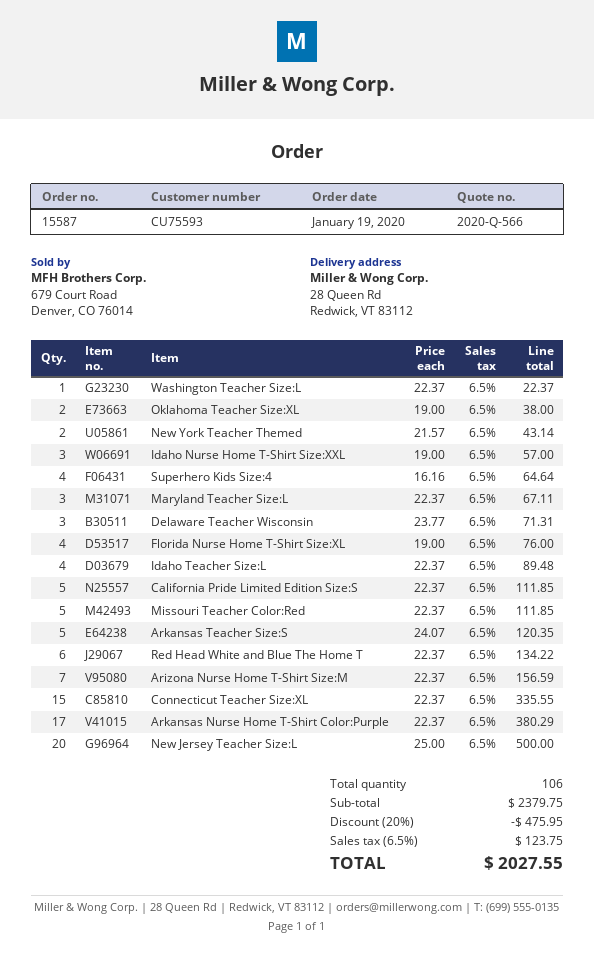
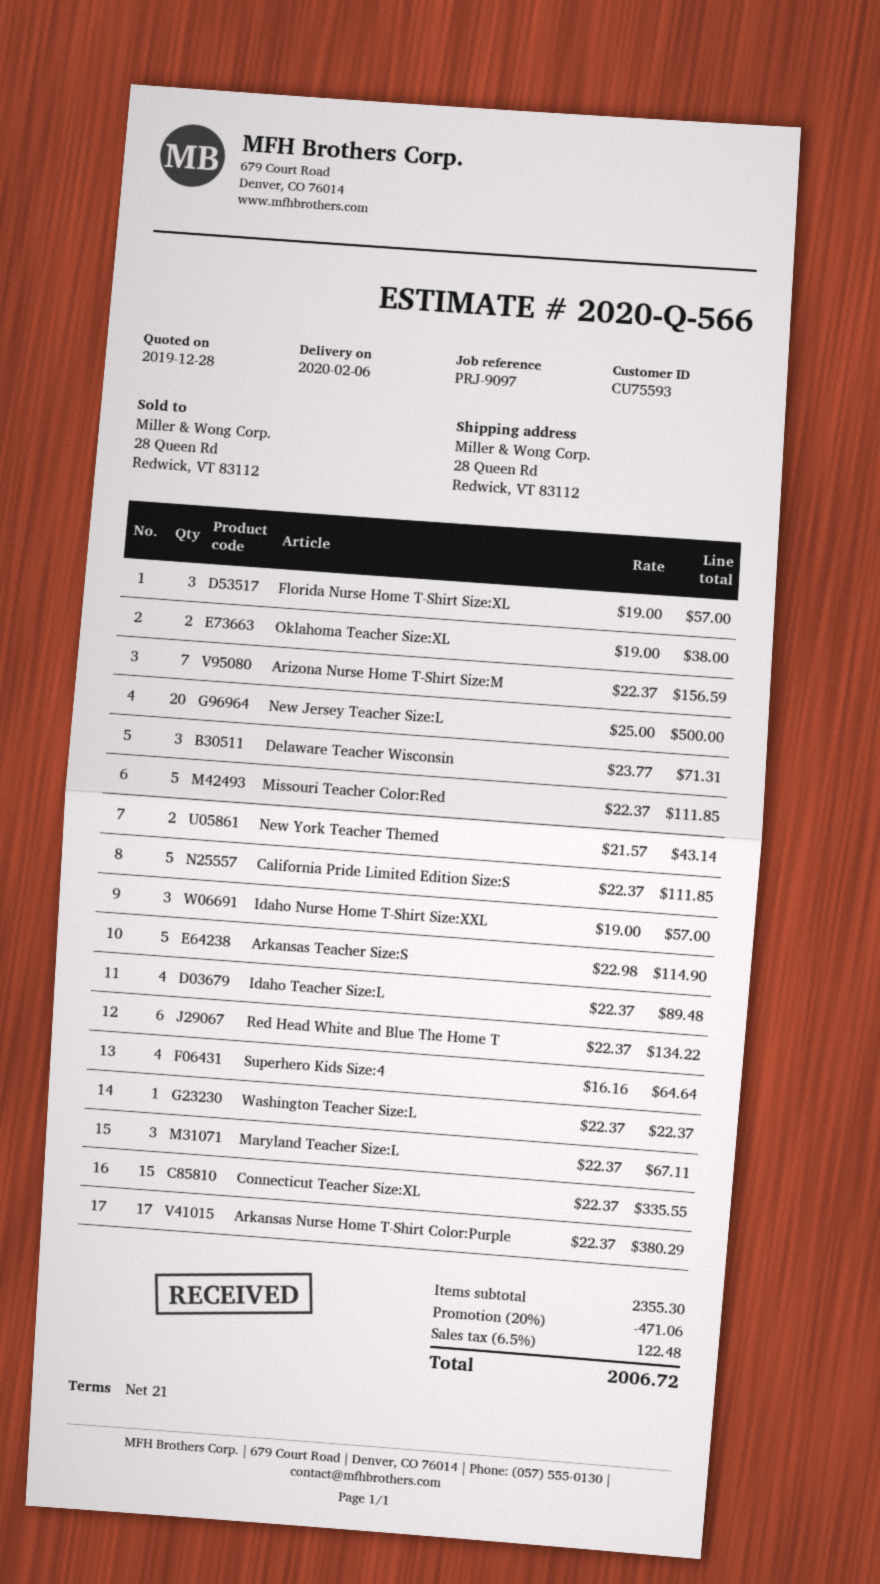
Florida Nurse Home T-Shirt Size:XL: 4 x 19.00 = 76.00 -> 3 x 19.00 = 57.00
Arkansas Teacher Size:S: 5 x 24.07 = 120.35 -> 5 x 22.98 = 114.90
subtotal: 2379.75 -> 2355.30
discount: 20% = 475.95 -> 20% = 471.06
tax: 6.5% = 123.75 -> 6.5% = 122.48
total: 2027.55 -> 2006.72

